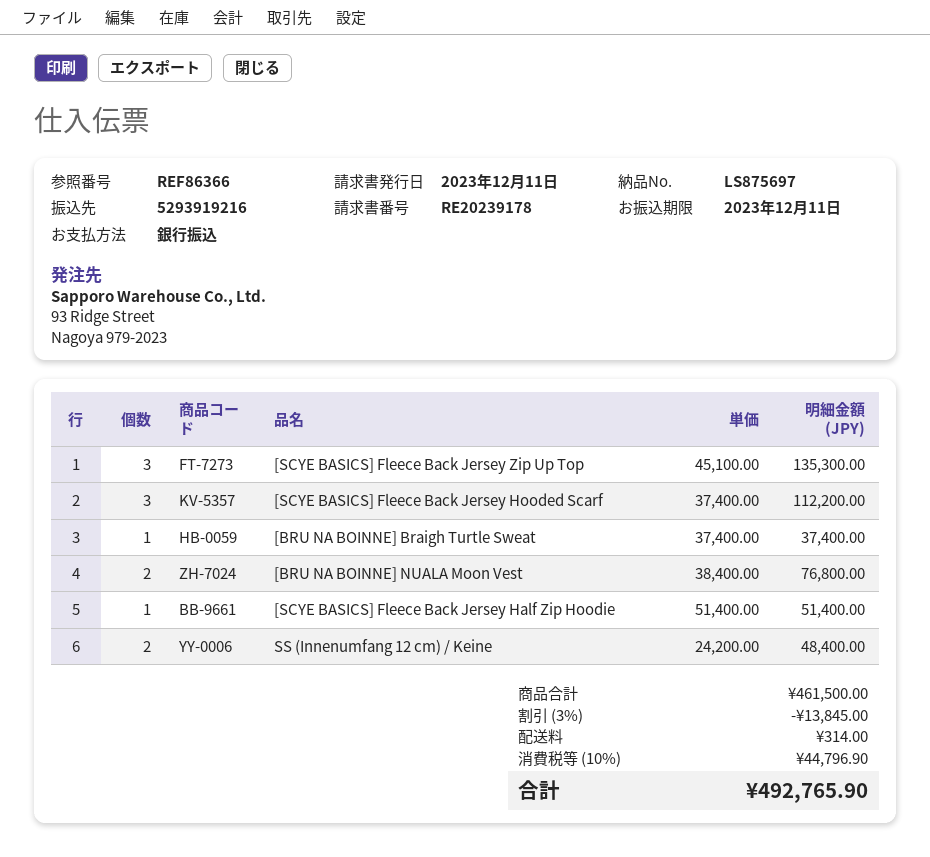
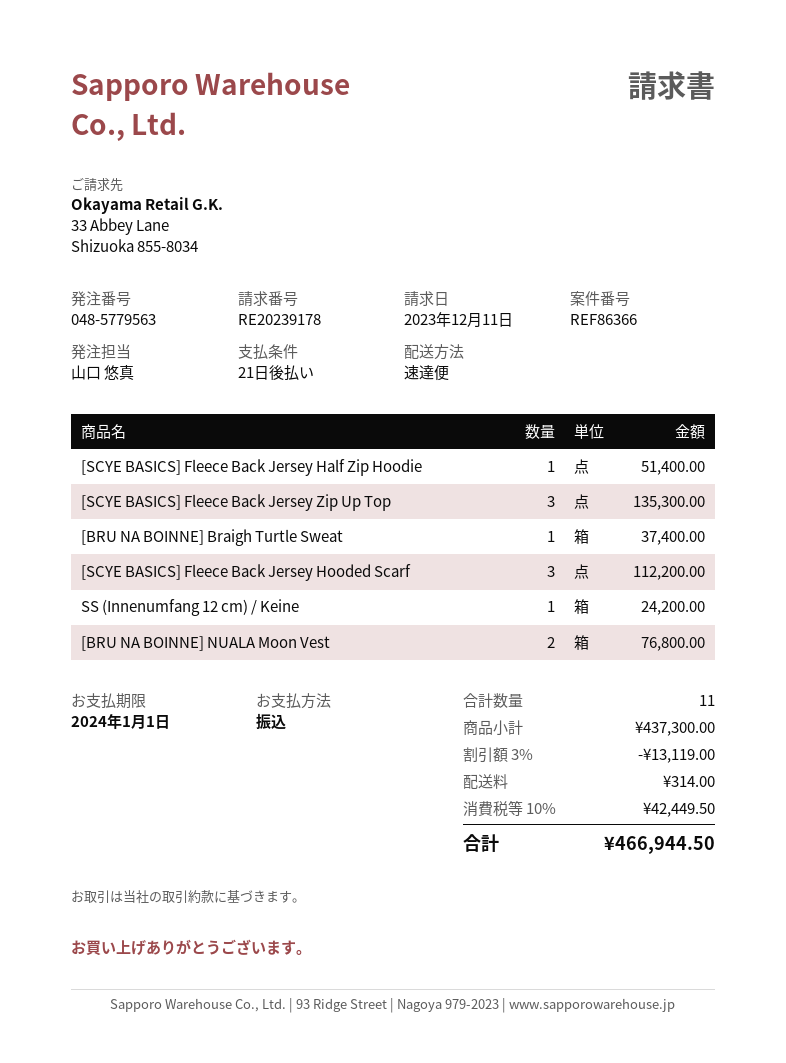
due date: 2023-12-11 -> 2024-01-01
SS (Innenumfang 12 cm) / Keine: 2 for 48400.00 -> 1 for 24200.00
subtotal: 461500.00 -> 437300.00
discount: 3% = 13845.00 -> 3% = 13119.00
tax: 10% = 44796.90 -> 10% = 42449.50
total: 492765.90 -> 466944.50

